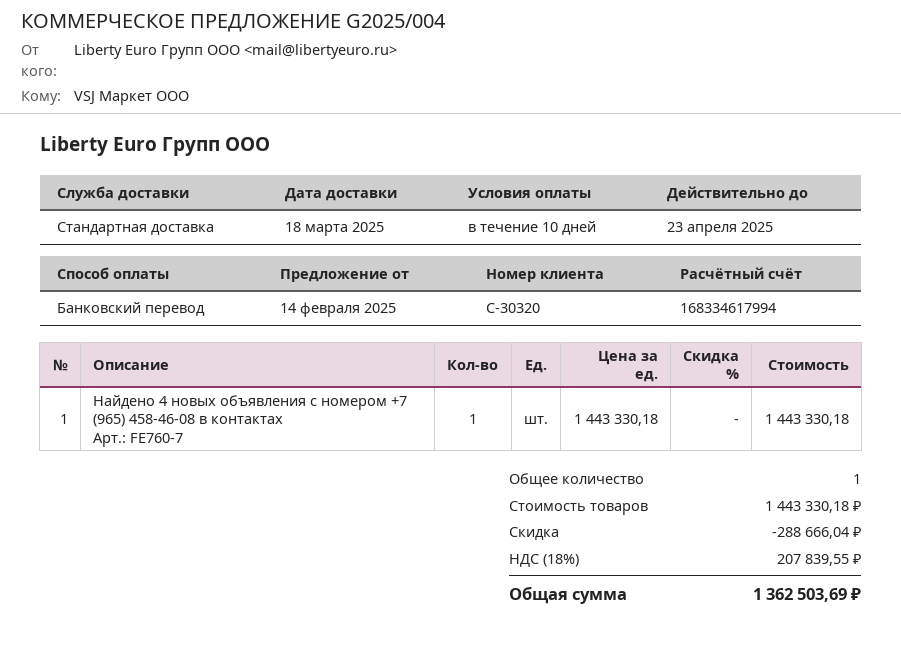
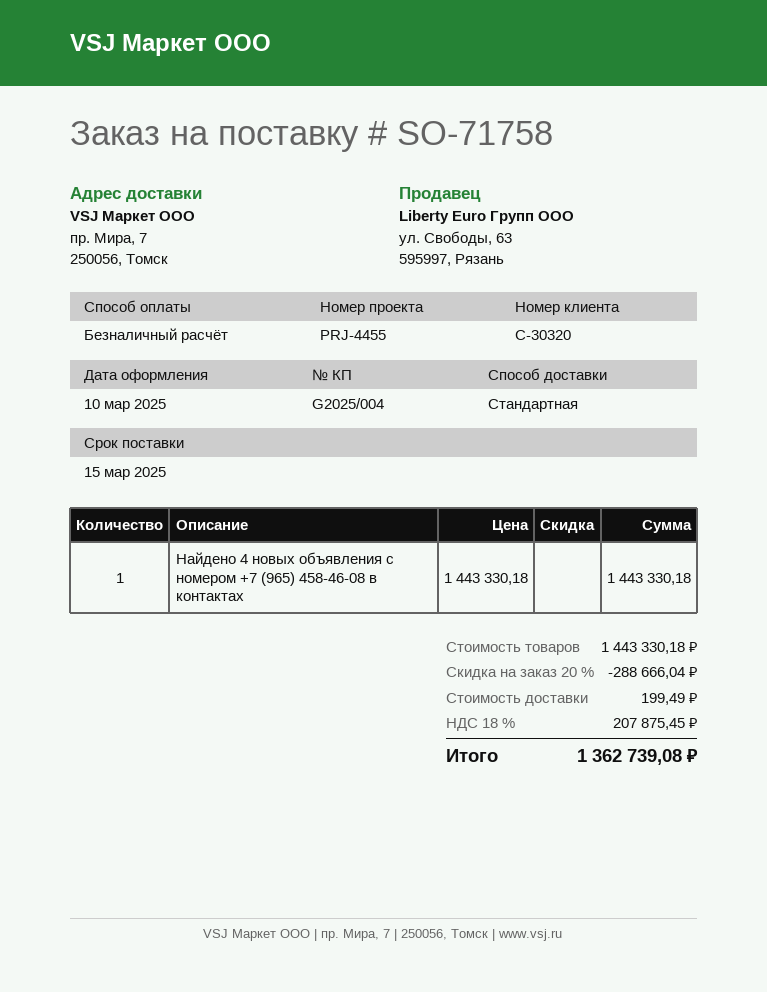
delivery date: 2025-03-18 -> 2025-03-15
shipping: none -> 199.49
tax: 18% = 207839.55 -> 18% = 207875.45
total: 1362503.69 -> 1362739.08

